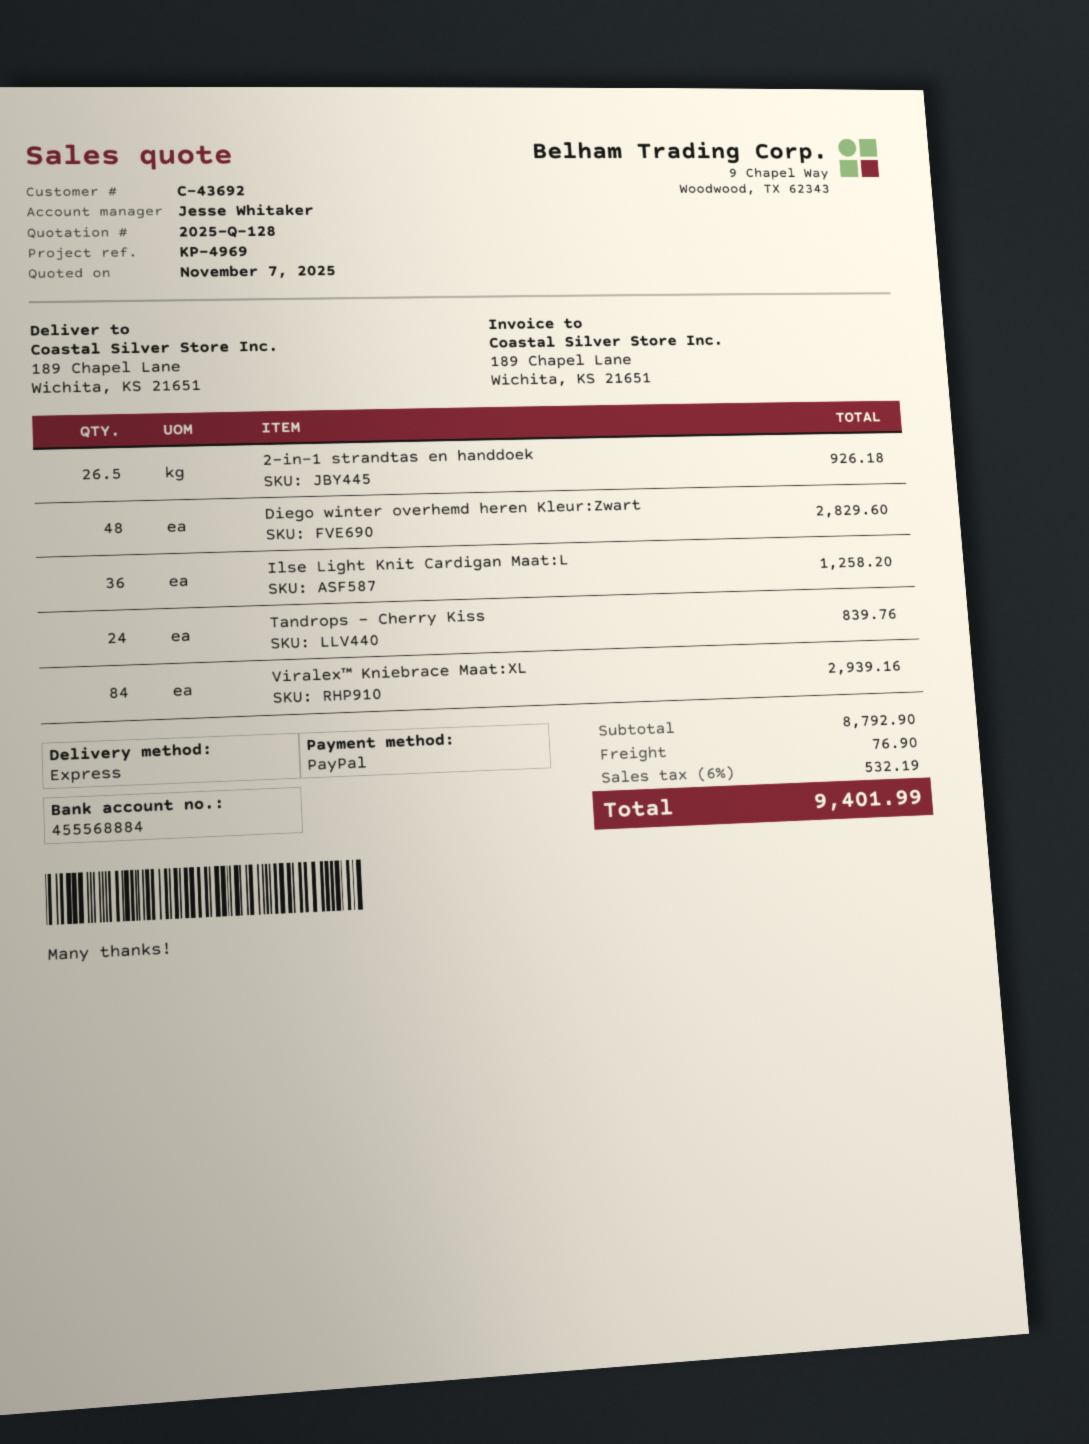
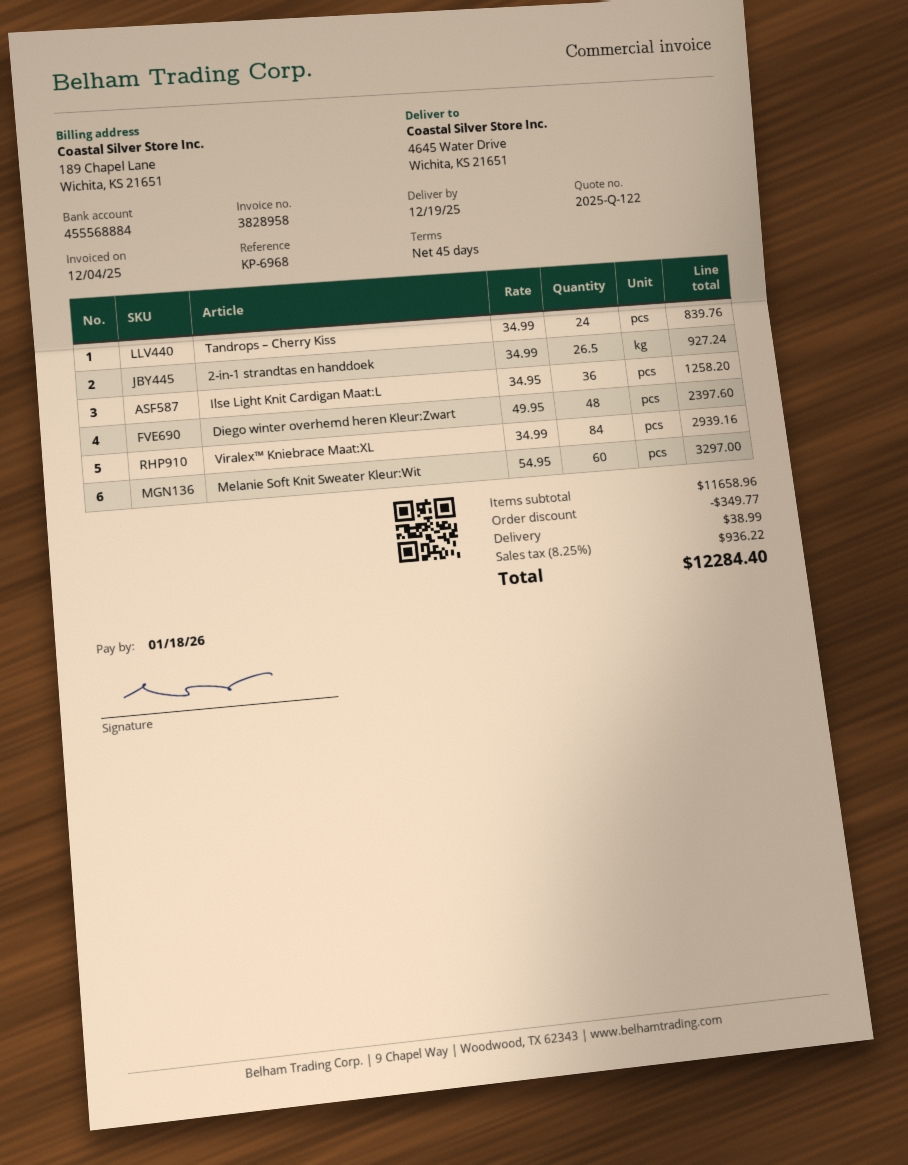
quote number: 2025-Q-128 -> 2025-Q-122
reference: KP-4969 -> KP-6968
ship to: 189 Chapel Lane, Wichita, KS 21651 -> 4645 Water Drive, Wichita, KS 21651
2-in-1 strandtas en handdoek: 26.5 for 926.18 -> 26.5 for 927.24
Diego winter overhemd heren Kleur:Zwart: 48 for 2829.60 -> 48 for 2397.60
Melanie Soft Knit Sweater Kleur:Wit: none -> 60 for 3297.00
subtotal: 8792.90 -> 11658.96
discount: none -> 349.77
shipping: 76.90 -> 38.99
tax: 6% = 532.19 -> 8.25% = 936.22
total: 9401.99 -> 12284.40

